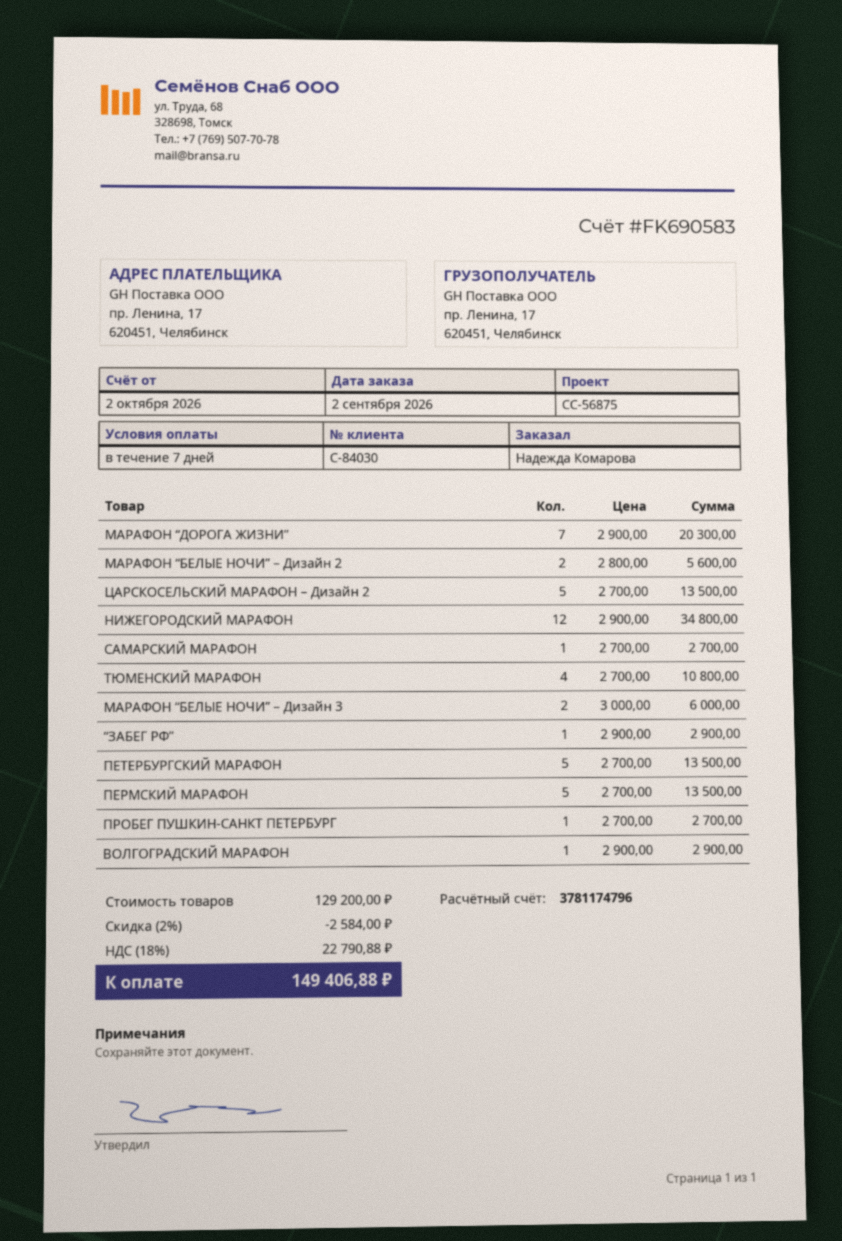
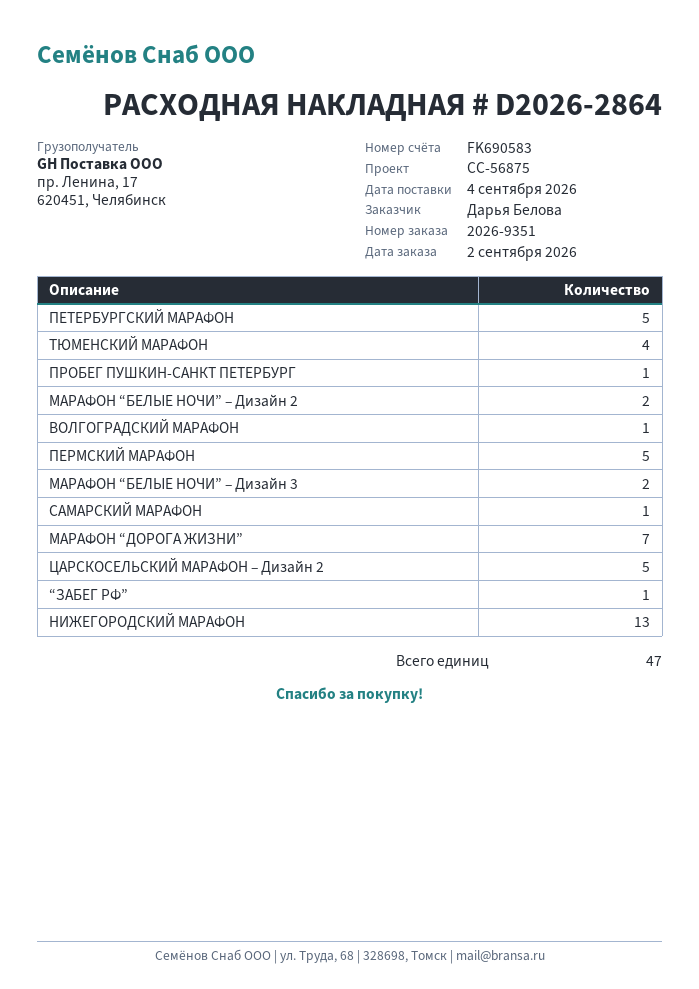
ordered by: Надежда Комарова -> Дарья Белова
НИЖЕГОРОДСКИЙ МАРАФОН: 12 -> 13

